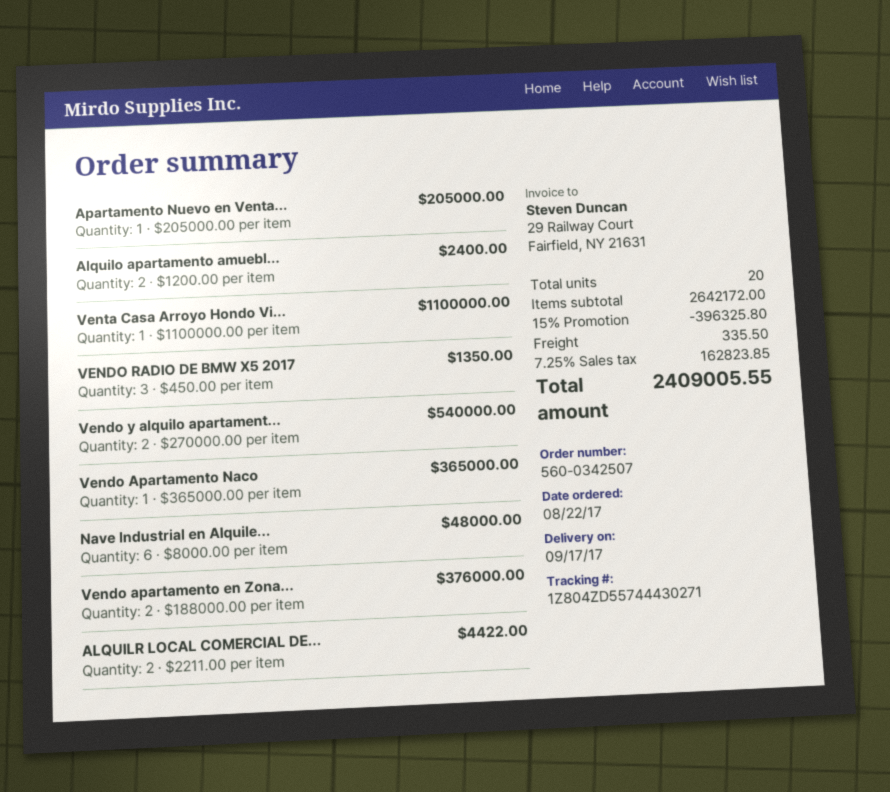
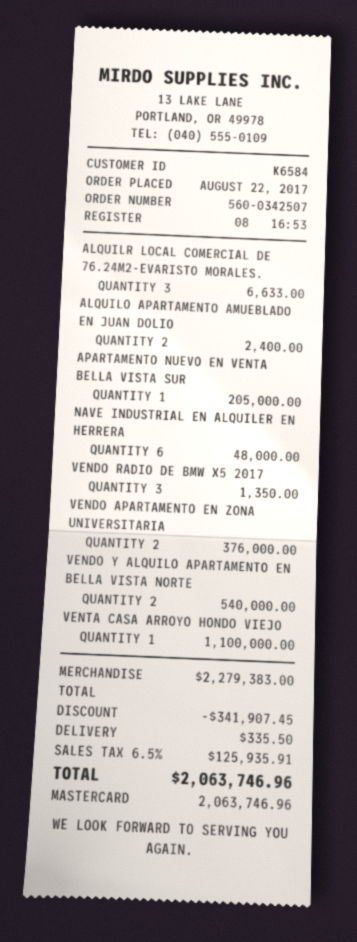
Vendo Apartamento Naco: 1 for 365000.00 -> none
ALQUILR LOCAL COMERCIAL DE...: 2 for 4422.00 -> 3 for 6633.00
subtotal: 2642172.00 -> 2279383.00
discount: 396325.80 -> 341907.45
tax: 7.25% = 162823.85 -> 6.5% = 125935.91
total: 2409005.55 -> 2063746.96

